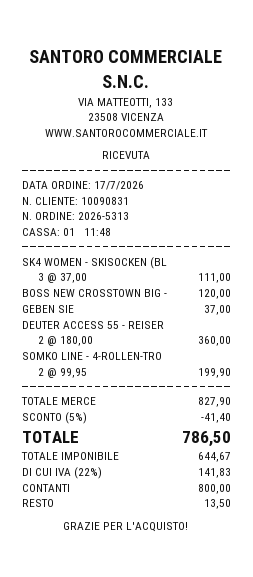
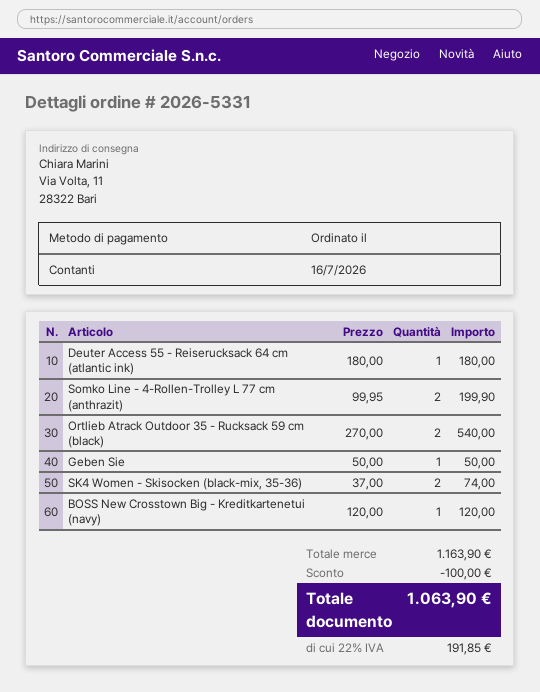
order number: 2026-5313 -> 2026-5331
order date: 2026-07-17 -> 2026-07-16
SK4 WOMEN - SKISOCKEN (BL: 3 x 37.00 = 111.00 -> 2 x 37.00 = 74.00
GEBEN SIE: 1 x 37.00 = 37.00 -> 1 x 50.00 = 50.00
DEUTER ACCESS 55 - REISER: 2 x 180.00 = 360.00 -> 1 x 180.00 = 180.00
Ortlieb Atrack Outdoor 35 - Rucksack 59 cm (black): none -> 2 x 270.00 = 540.00
subtotal: 827.90 -> 1163.90
discount: 41.40 -> 100.00
tax: 22% = 141.83 -> 22% = 191.85
total: 786.50 -> 1063.90

